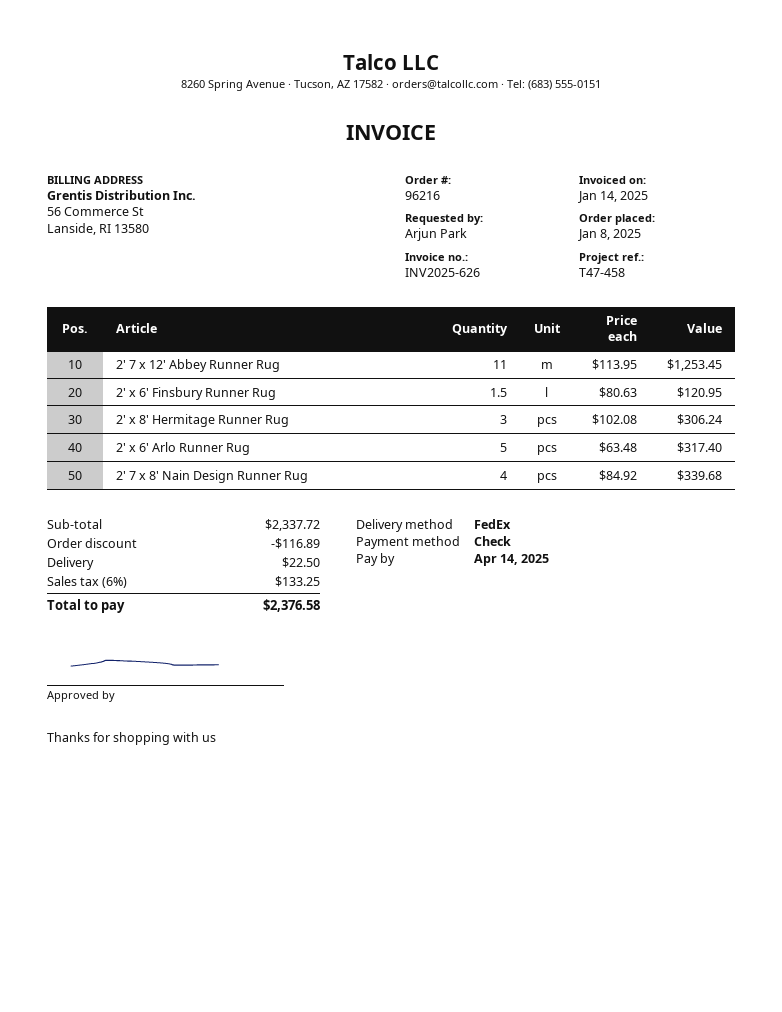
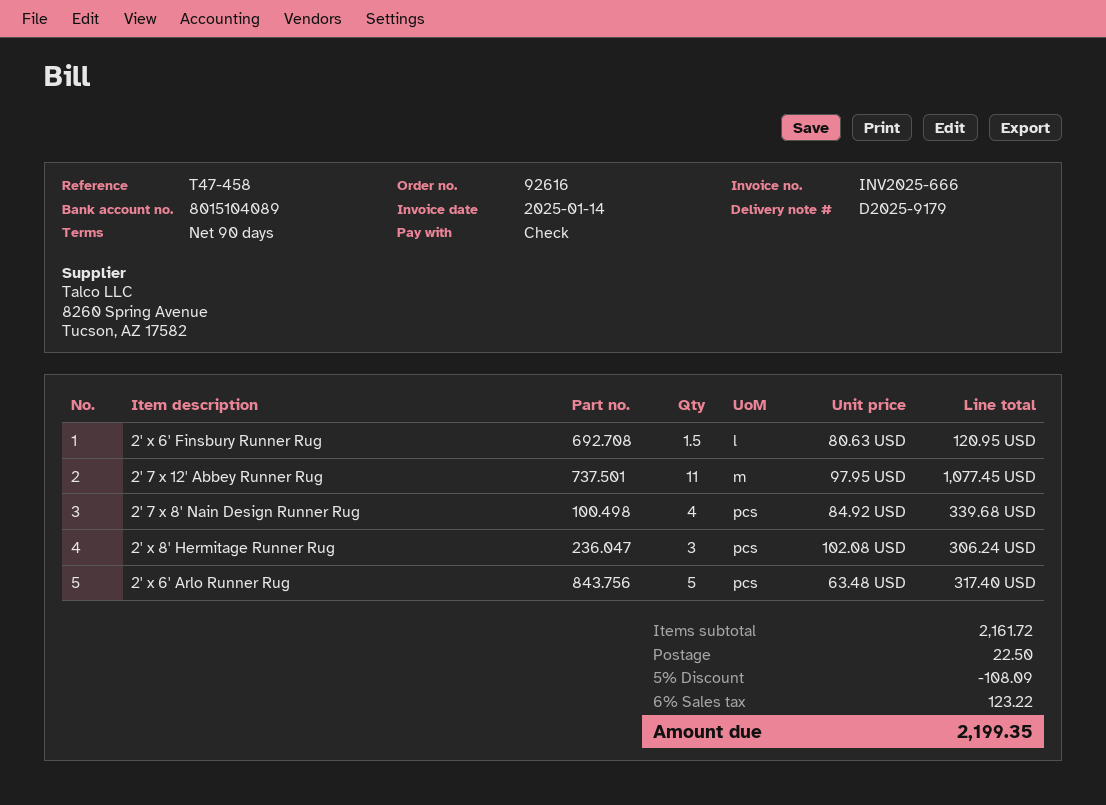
order number: 96216 -> 92616
invoice number: INV2025-626 -> INV2025-666
2' 7 x 12' Abbey Runner Rug: 11 x 113.95 = 1253.45 -> 11 x 97.95 = 1077.45
subtotal: 2337.72 -> 2161.72
discount: 116.89 -> 108.09
tax: 6% = 133.25 -> 6% = 123.22
total: 2376.58 -> 2199.35

